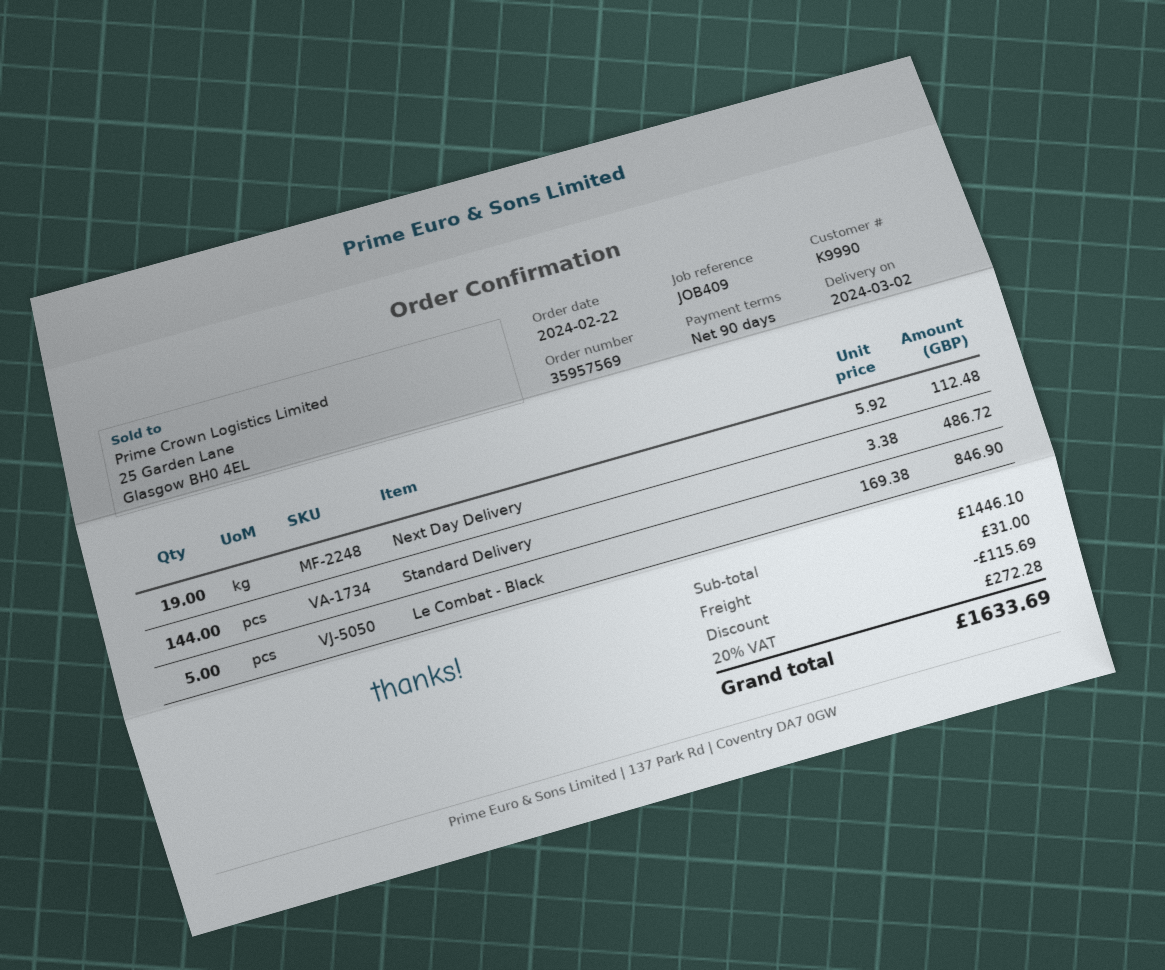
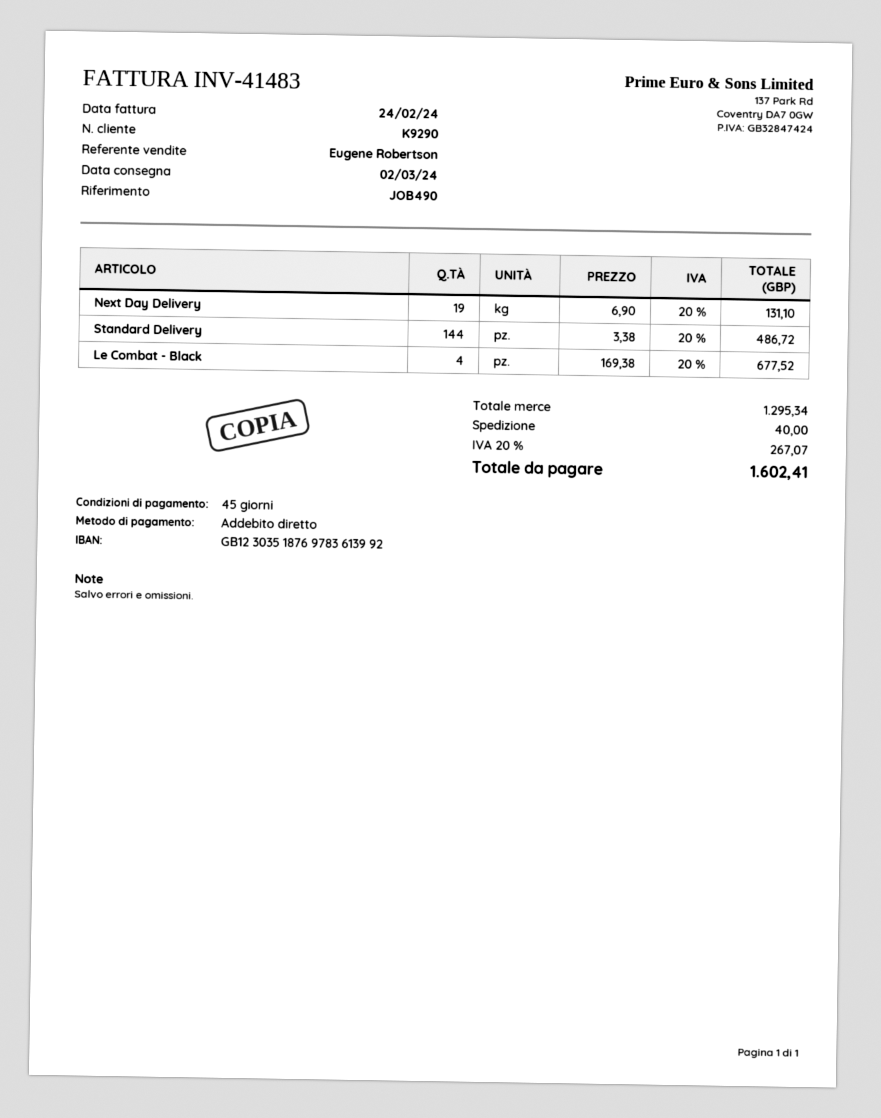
payment terms: 90 days -> 45 days
customer number: K9990 -> K9290
reference: JOB409 -> JOB490
Next Day Delivery: 19 x 5.92 = 112.48 -> 19 x 6.90 = 131.10
Le Combat - Black: 5 x 169.38 = 846.90 -> 4 x 169.38 = 677.52
subtotal: 1446.10 -> 1295.34
discount: 115.69 -> none
shipping: 31.00 -> 40.00
tax: 20% = 272.28 -> 20% = 267.07
total: 1633.69 -> 1602.41

